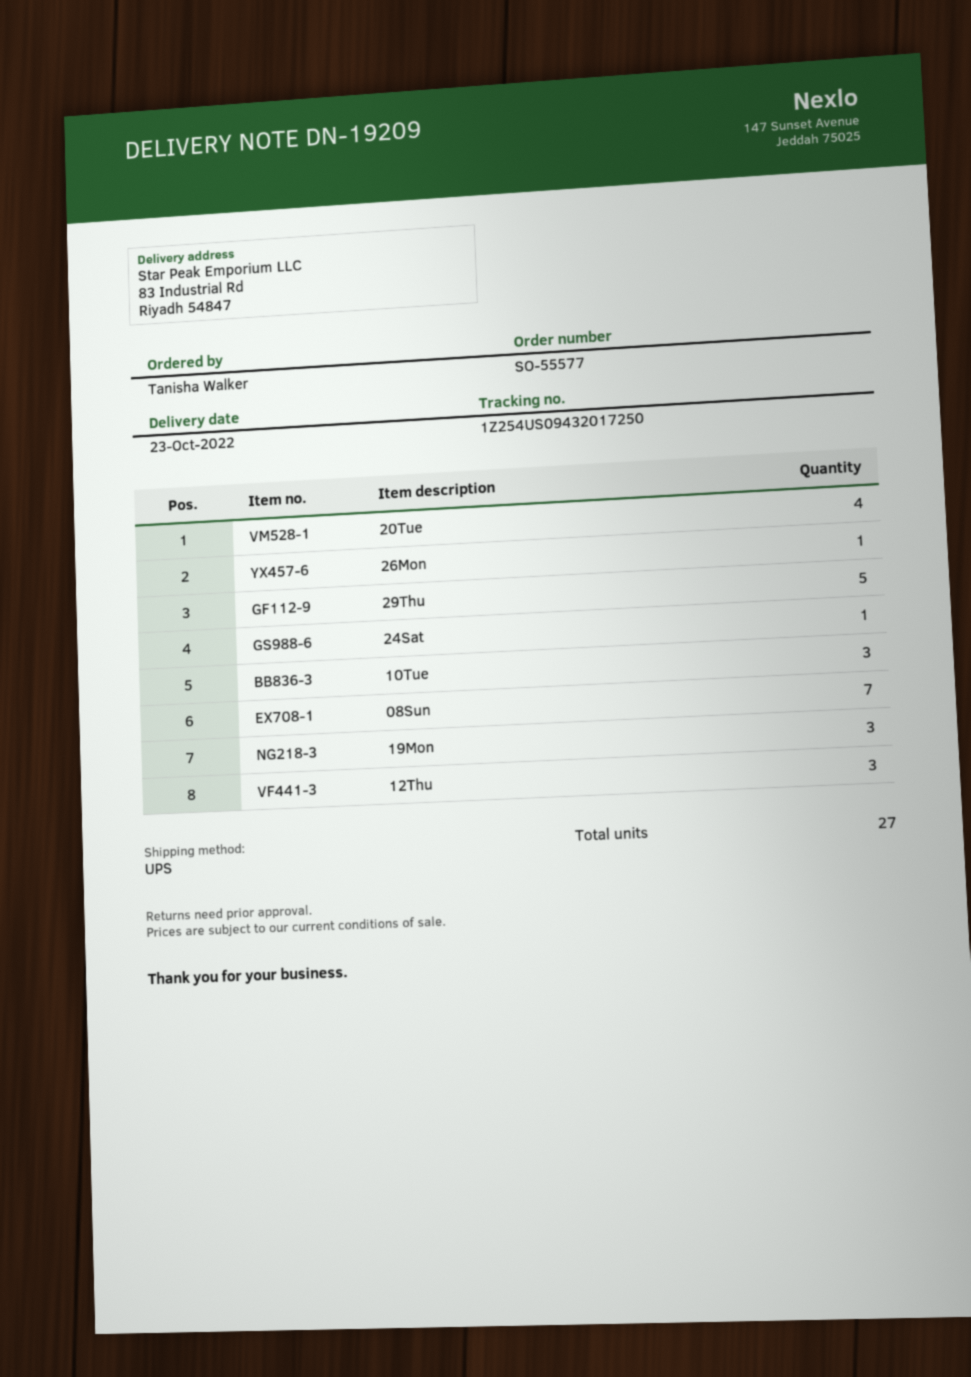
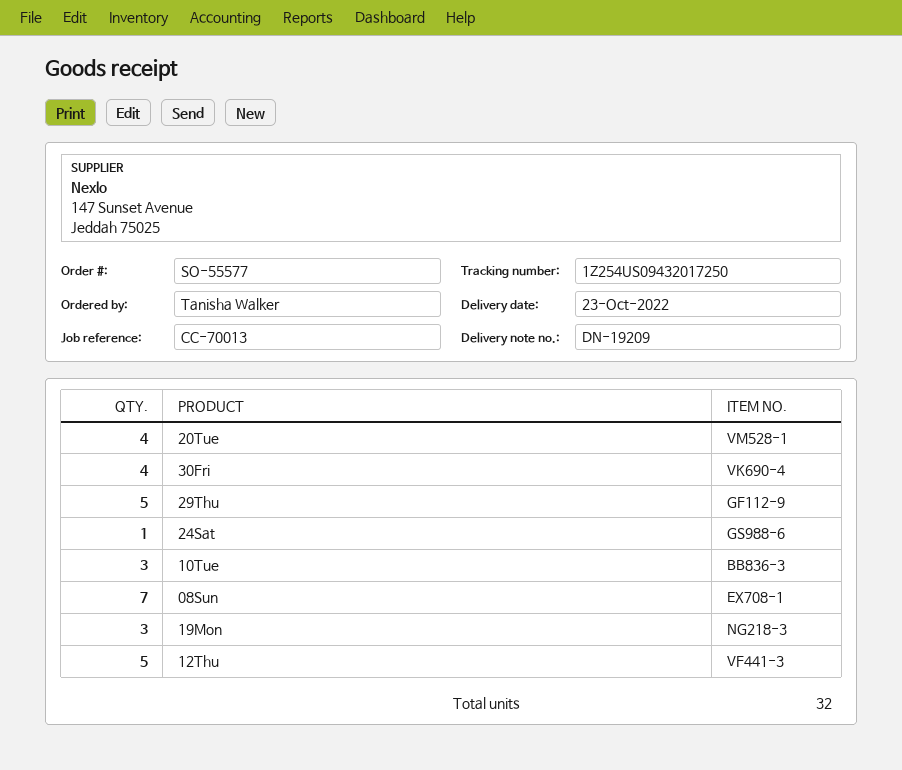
26Mon: 1 -> none
12Thu: 3 -> 5
30Fri: none -> 4
total quantity: 27 -> 32

